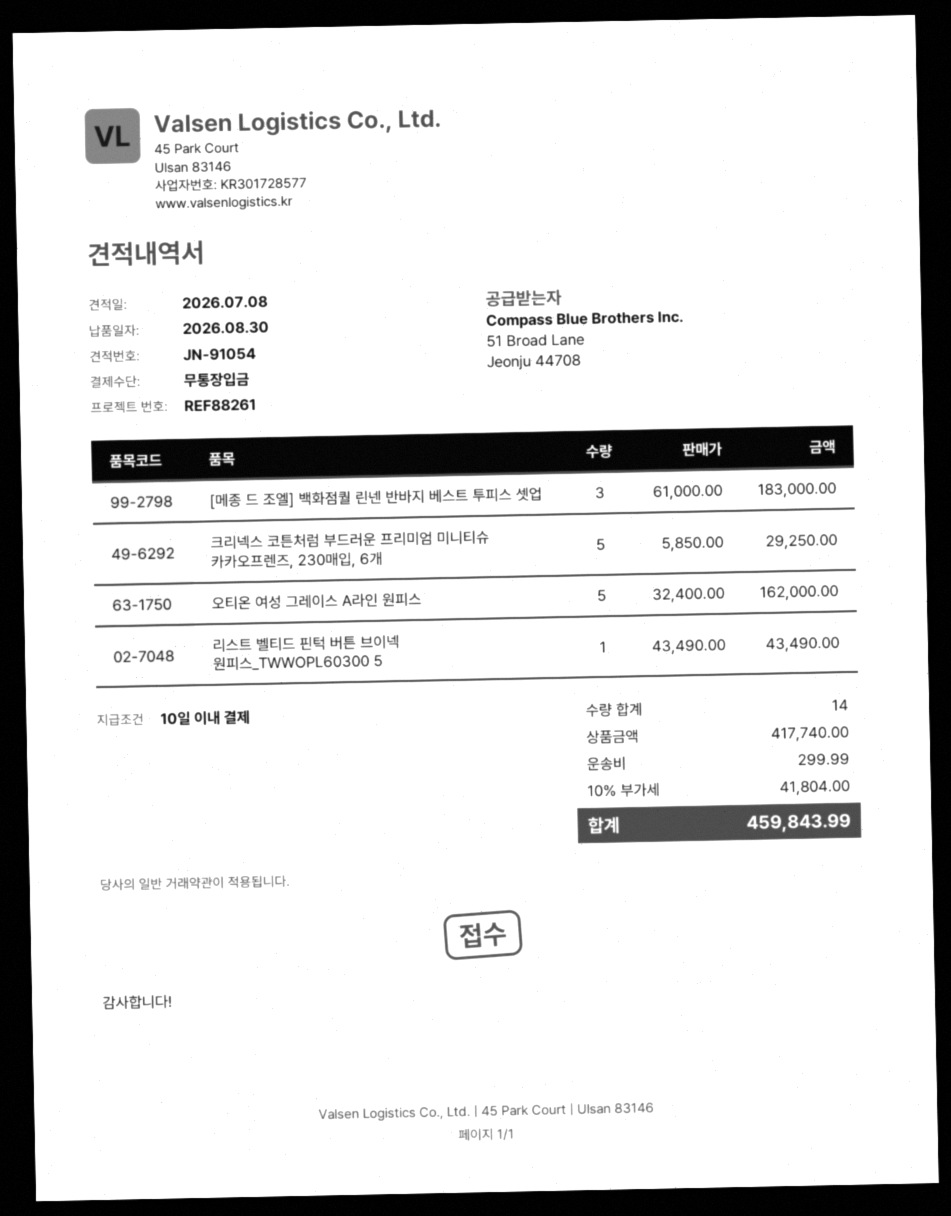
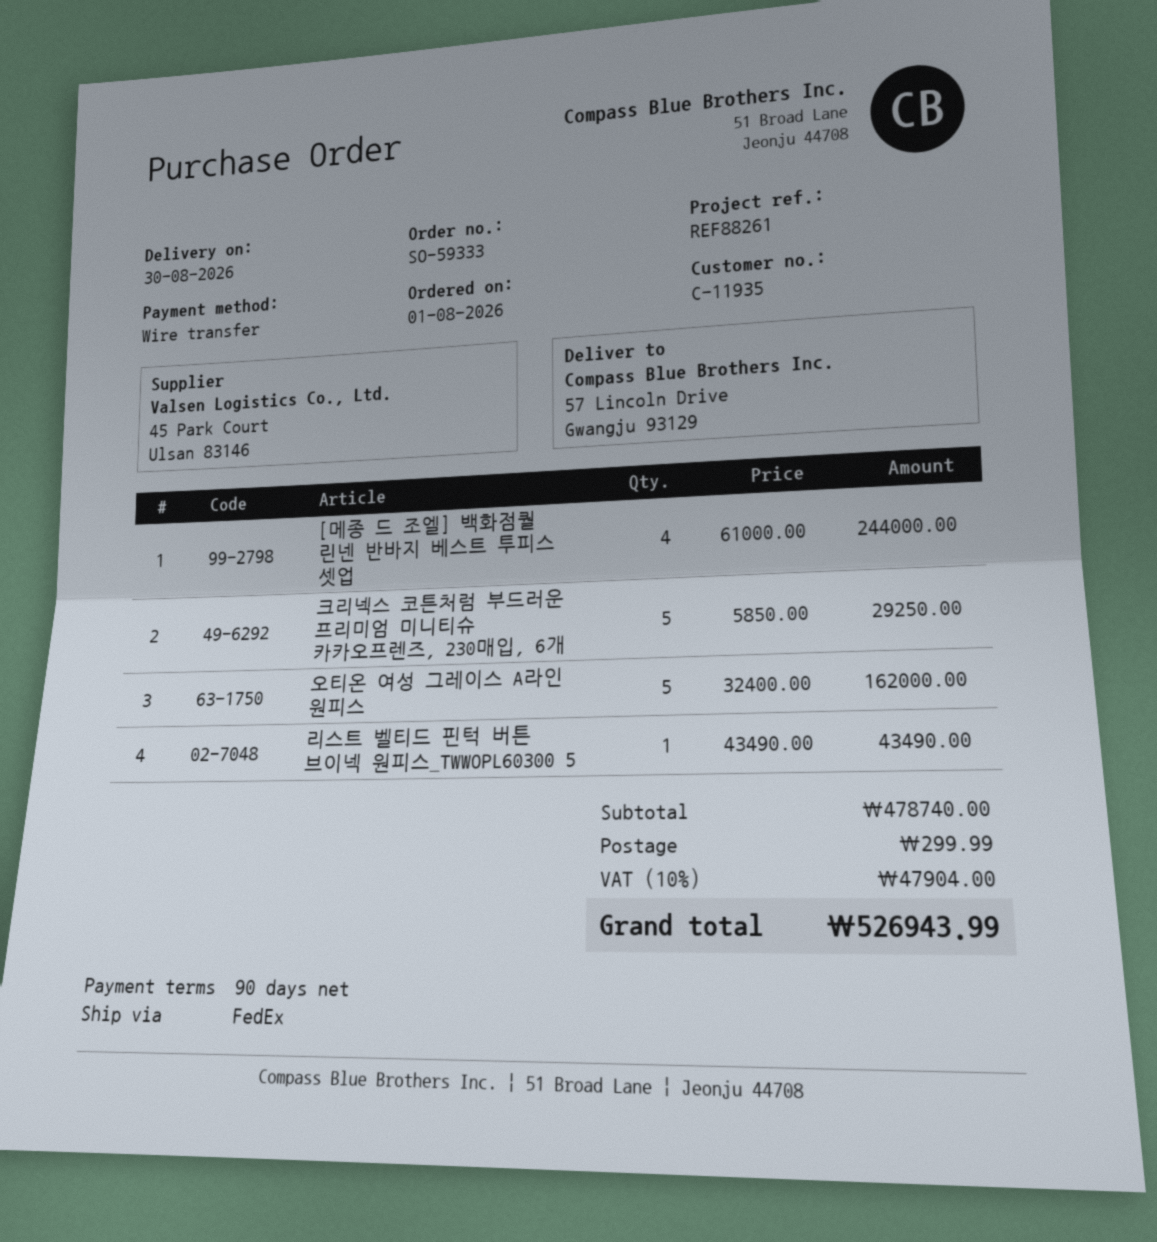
payment terms: 10 days -> 90 days
[메종 드 조엘] 백화점퀄 린넨 반바지 베스트 투피스 셋업: 3 x 61000.00 = 183000.00 -> 4 x 61000.00 = 244000.00
subtotal: 417740.00 -> 478740.00
tax: 10% = 41804.00 -> 10% = 47904.00
total: 459843.99 -> 526943.99

